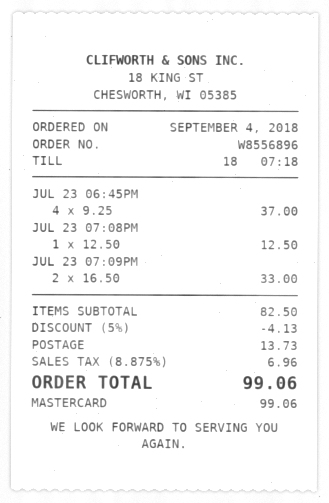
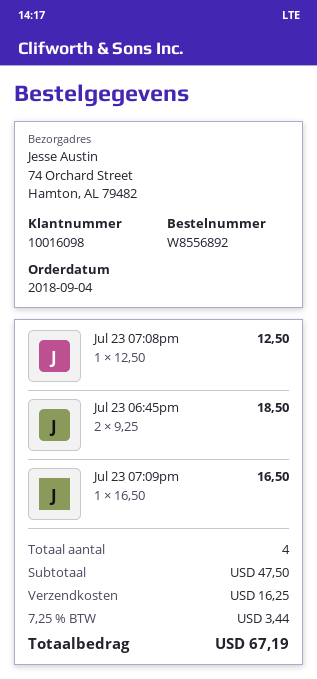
order number: W8556896 -> W8556892
JUL 23 06:45PM: 4 x 9.25 = 37.00 -> 2 x 9.25 = 18.50
JUL 23 07:09PM: 2 x 16.50 = 33.00 -> 1 x 16.50 = 16.50
subtotal: 82.50 -> 47.50
discount: 5% = 4.13 -> none
shipping: 13.73 -> 16.25
tax: 8.875% = 6.96 -> 7.25% = 3.44
total: 99.06 -> 67.19

